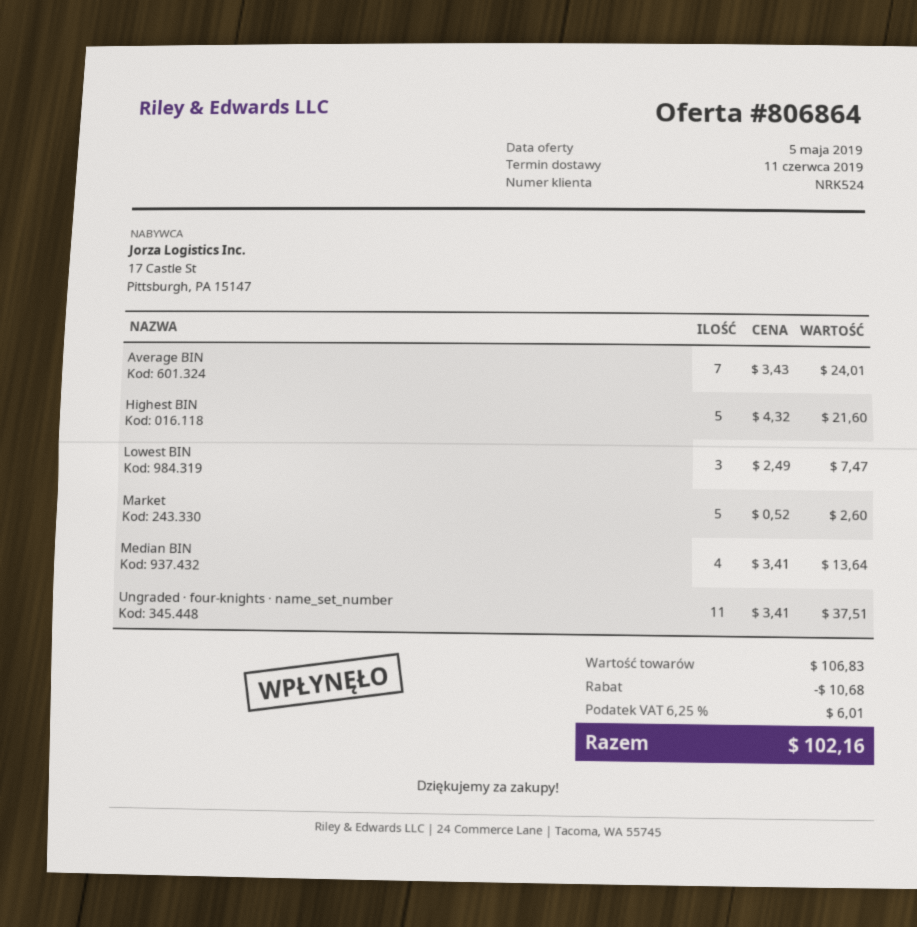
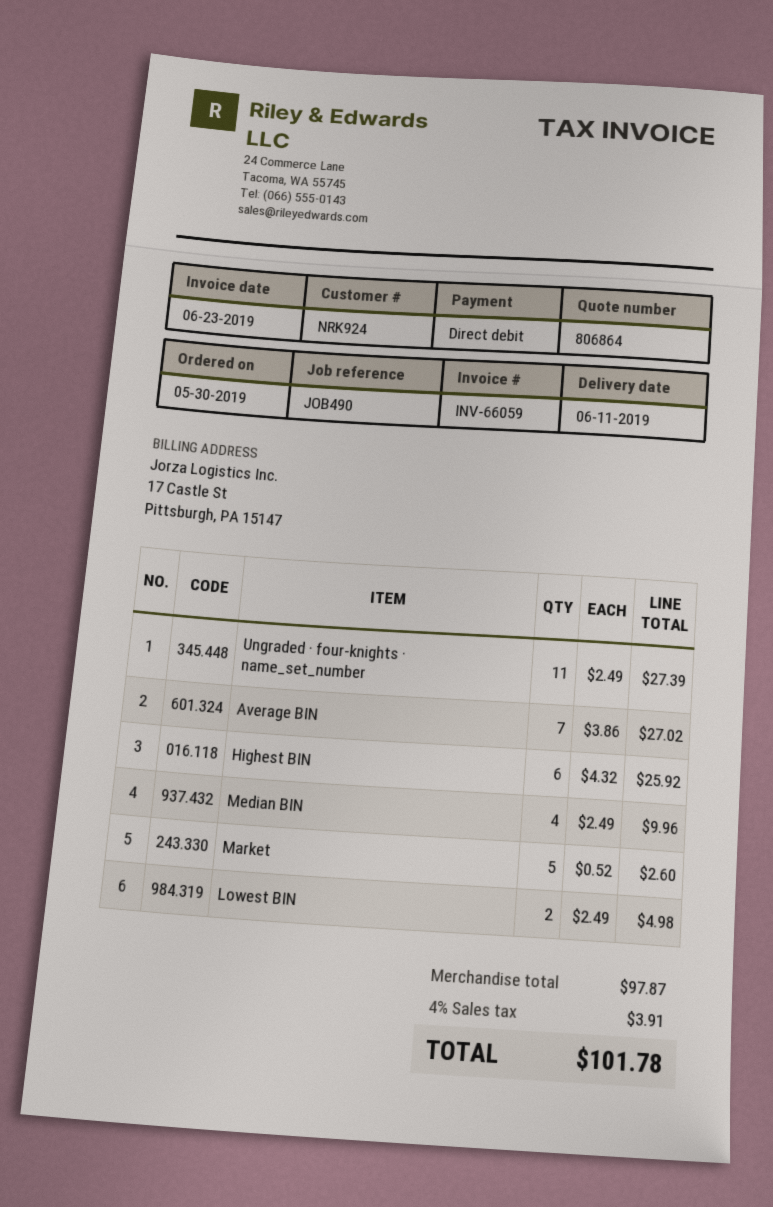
customer number: NRK524 -> NRK924
Average BIN: 7 x 3.43 = 24.01 -> 7 x 3.86 = 27.02
Highest BIN: 5 x 4.32 = 21.60 -> 6 x 4.32 = 25.92
Lowest BIN: 3 x 2.49 = 7.47 -> 2 x 2.49 = 4.98
Median BIN: 4 x 3.41 = 13.64 -> 4 x 2.49 = 9.96
Ungraded · four-knights · name_set_number: 11 x 3.41 = 37.51 -> 11 x 2.49 = 27.39
subtotal: 106.83 -> 97.87
discount: 10.68 -> none
tax: 6.25% = 6.01 -> 4% = 3.91
total: 102.16 -> 101.78

